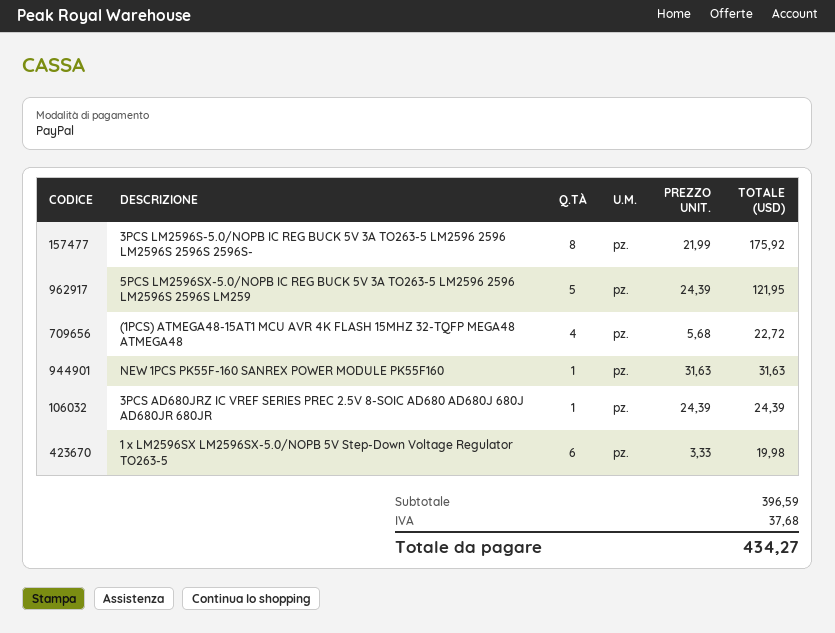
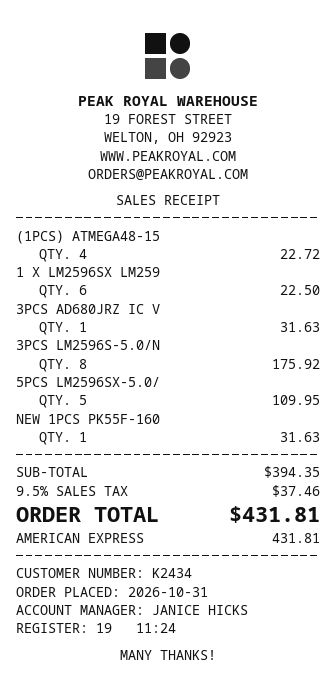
payment method: PayPal -> American Express
5PCS LM2596SX-5.0/NOPB IC REG BUCK 5V 3A TO263-5 LM2596 2596 LM2596S 2596S LM259: 5 for 121.95 -> 5 for 109.95
3PCS AD680JRZ IC VREF SERIES PREC 2.5V 8-SOIC AD680 AD680J 680J AD680JR 680JR: 1 for 24.39 -> 1 for 31.63
1 x LM2596SX LM2596SX-5.0/NOPB 5V Step-Down Voltage Regulator TO263-5: 6 for 19.98 -> 6 for 22.50
subtotal: 396.59 -> 394.35
tax: 37.68 -> 37.46
total: 434.27 -> 431.81

